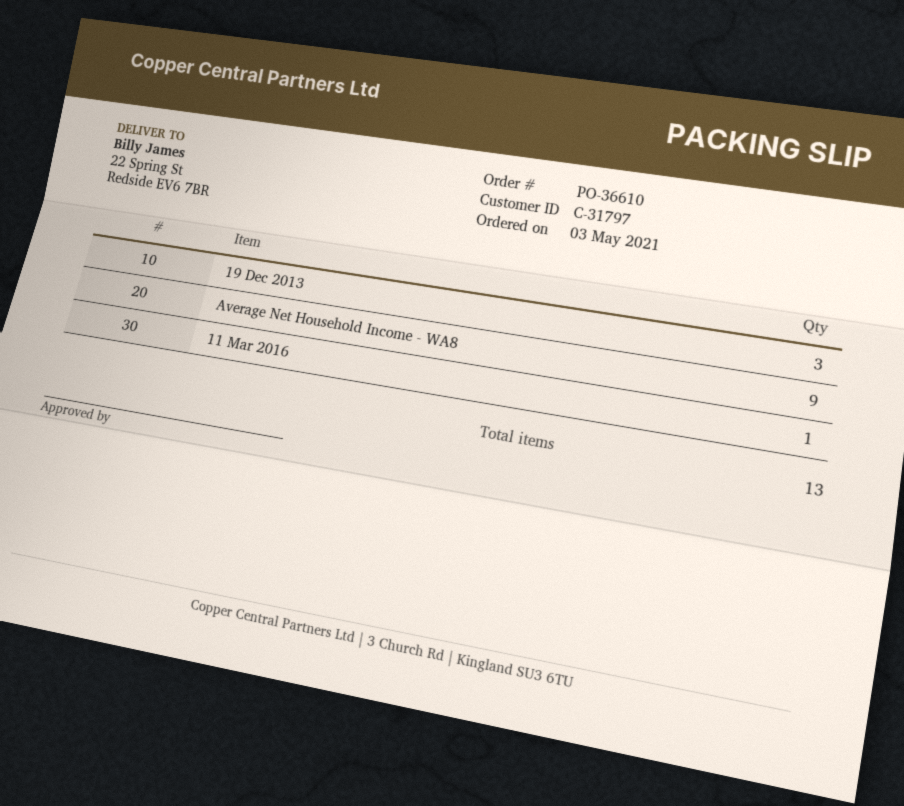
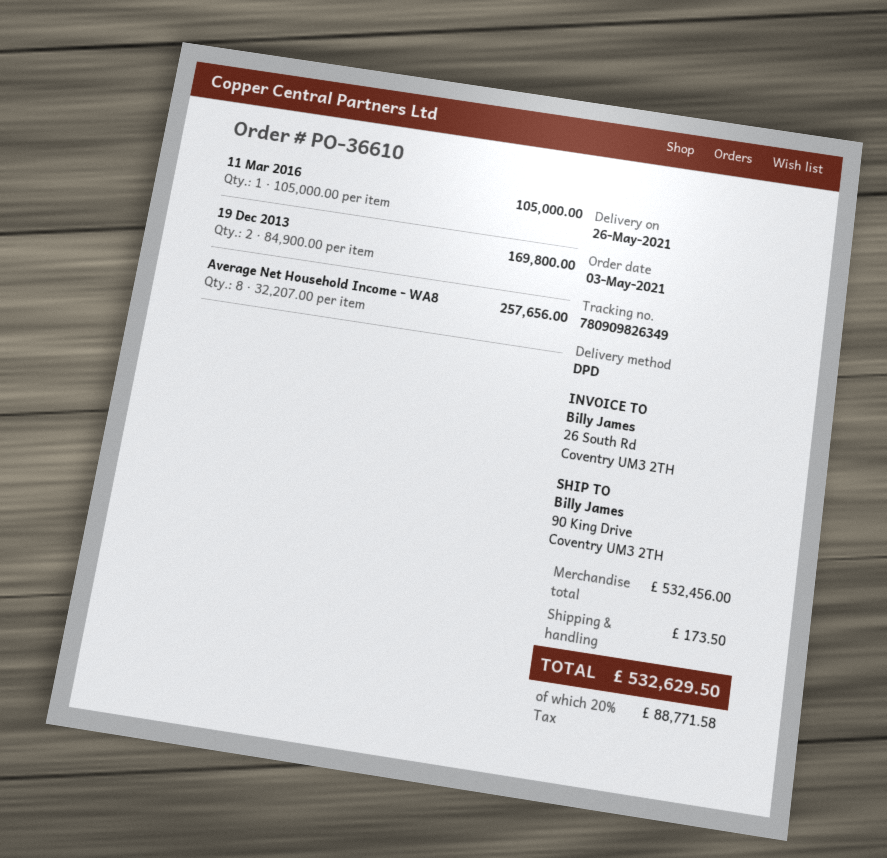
ship to: 22 Spring St, Redside EV6 7BR -> 90 King Drive, Coventry UM3 2TH
19 Dec 2013: 3 -> 2
Average Net Household Income - WA8: 9 -> 8

